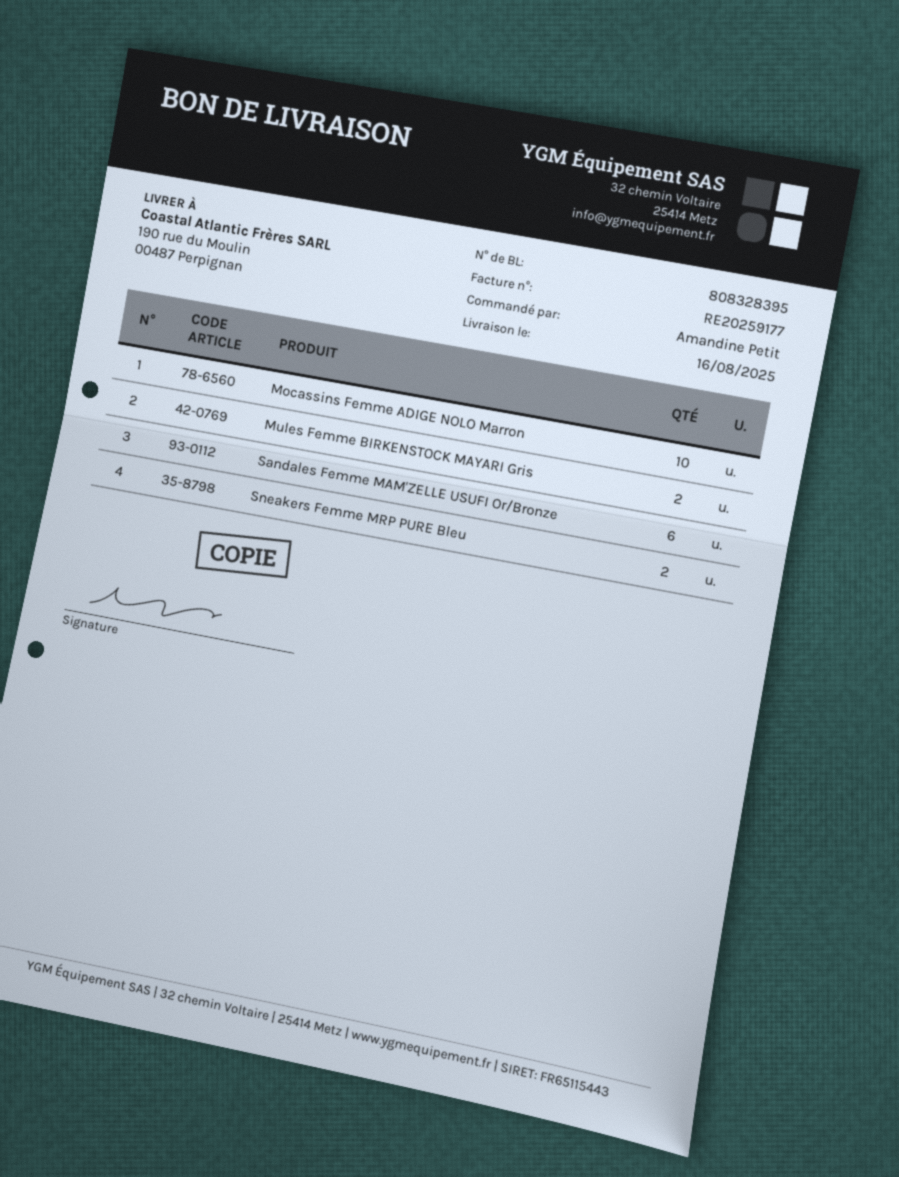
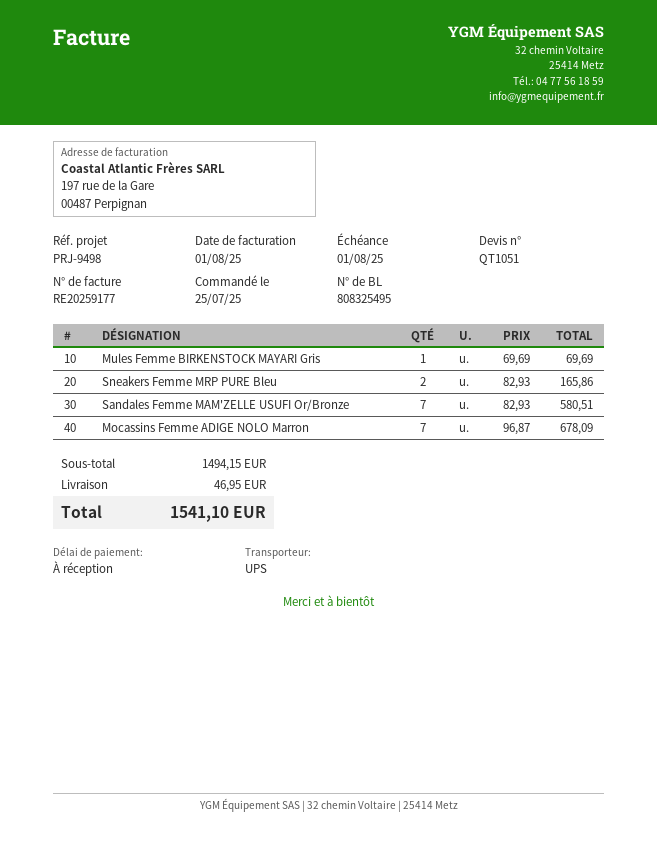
delivery note number: 808328395 -> 808325495
Mocassins Femme ADIGE NOLO Marron: 10 -> 7
Mules Femme BIRKENSTOCK MAYARI Gris: 2 -> 1
Sandales Femme MAM'ZELLE USUFI Or/Bronze: 6 -> 7

